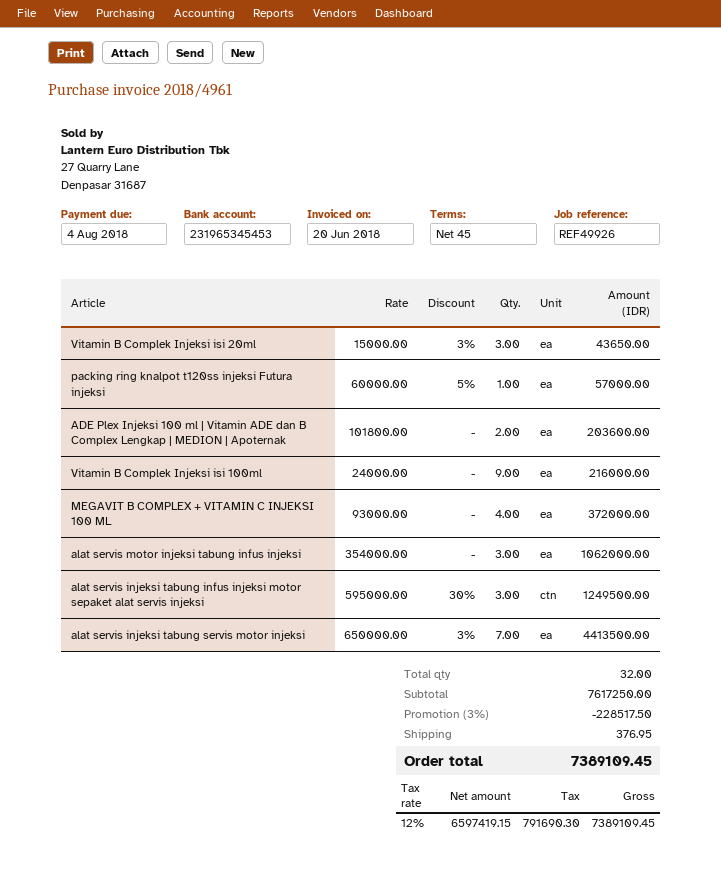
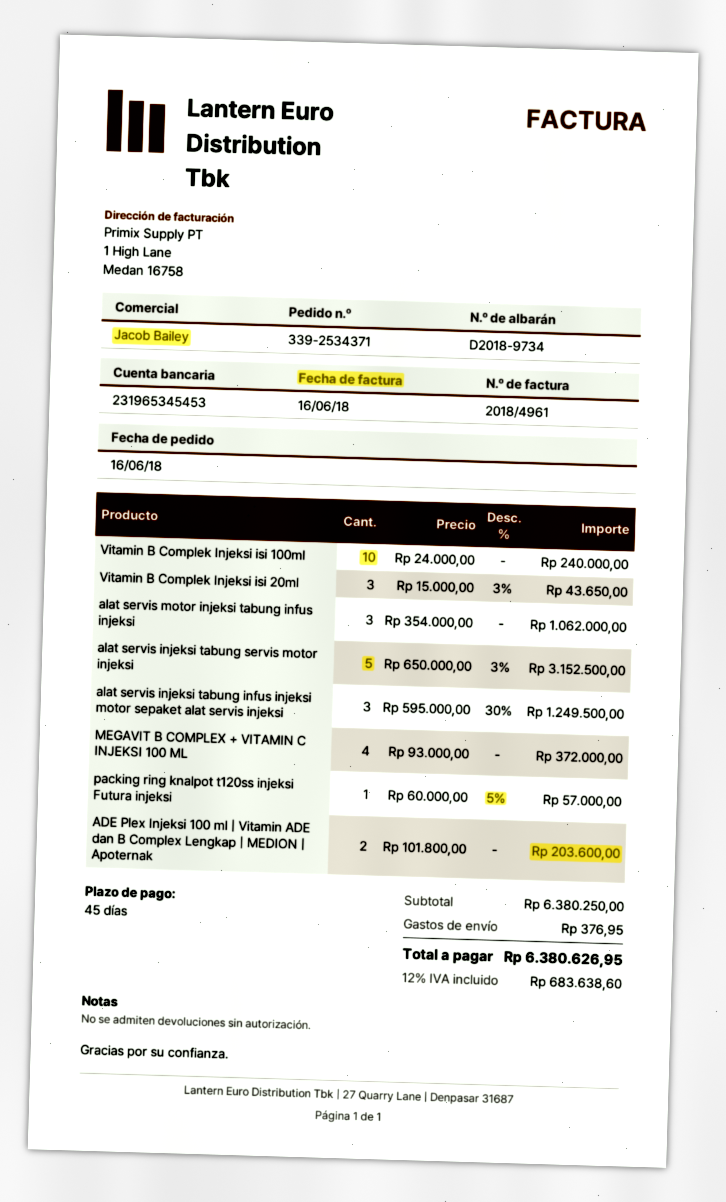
invoice date: 2018-06-20 -> 2018-06-16
Vitamin B Complek Injeksi isi 100ml: 9 x 24000.00 = 216000.00 -> 10 x 24000.00 = 240000.00
alat servis injeksi tabung servis motor injeksi: 7 x 650000.00 - 3% = 4413500.00 -> 5 x 650000.00 - 3% = 3152500.00
subtotal: 7617250.00 -> 6380250.00
discount: 3% = 228517.50 -> none
tax: 12% = 791690.30 -> 12% = 683638.60
total: 7389109.45 -> 6380626.95

